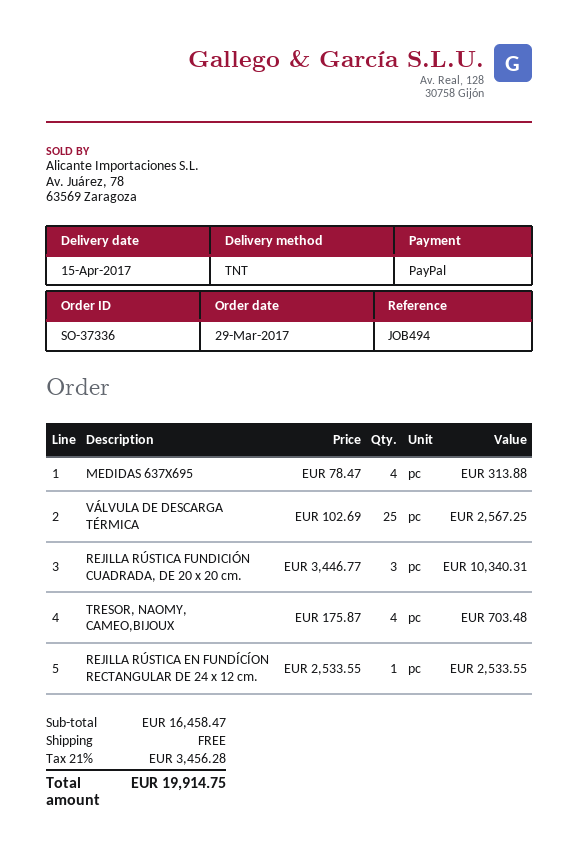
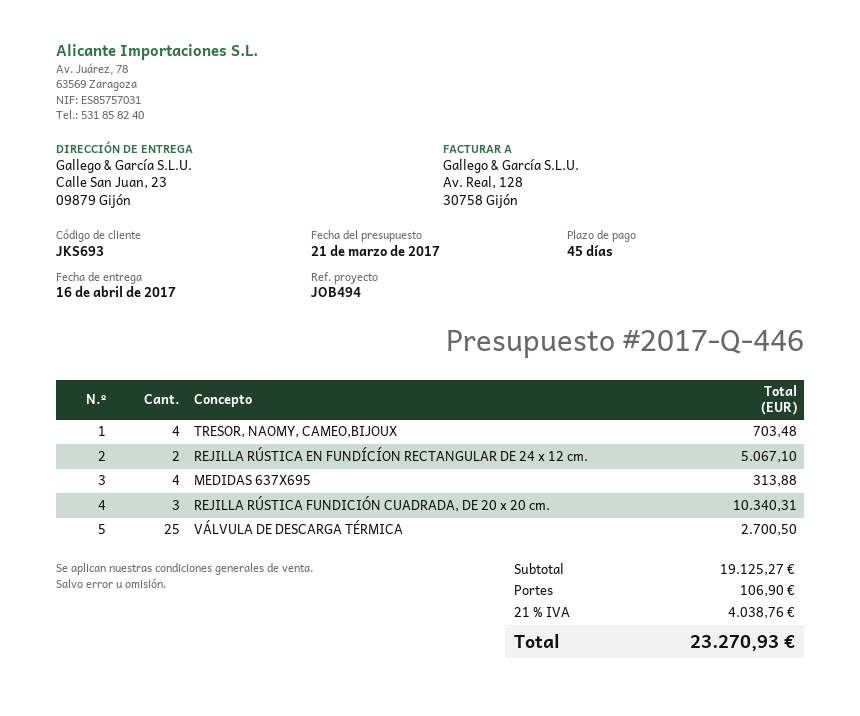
delivery date: 2017-04-15 -> 2017-04-16
VÁLVULA DE DESCARGA TÉRMICA: 25 for 2567.25 -> 25 for 2700.50
REJILLA RÚSTICA EN FUNDÍCÍON RECTANGULAR DE 24 x 12 cm.: 1 for 2533.55 -> 2 for 5067.10
subtotal: 16458.47 -> 19125.27
shipping: 0.00 -> 106.90
tax: 21% = 3456.28 -> 21% = 4038.76
total: 19914.75 -> 23270.93

